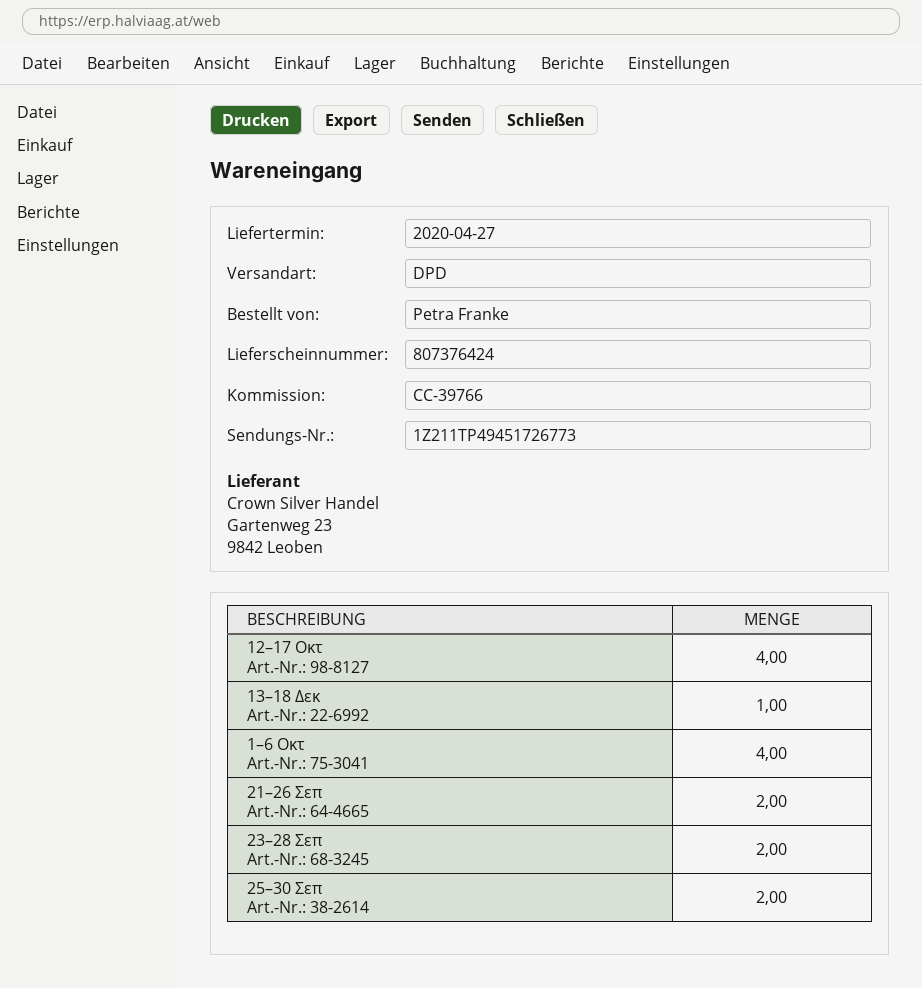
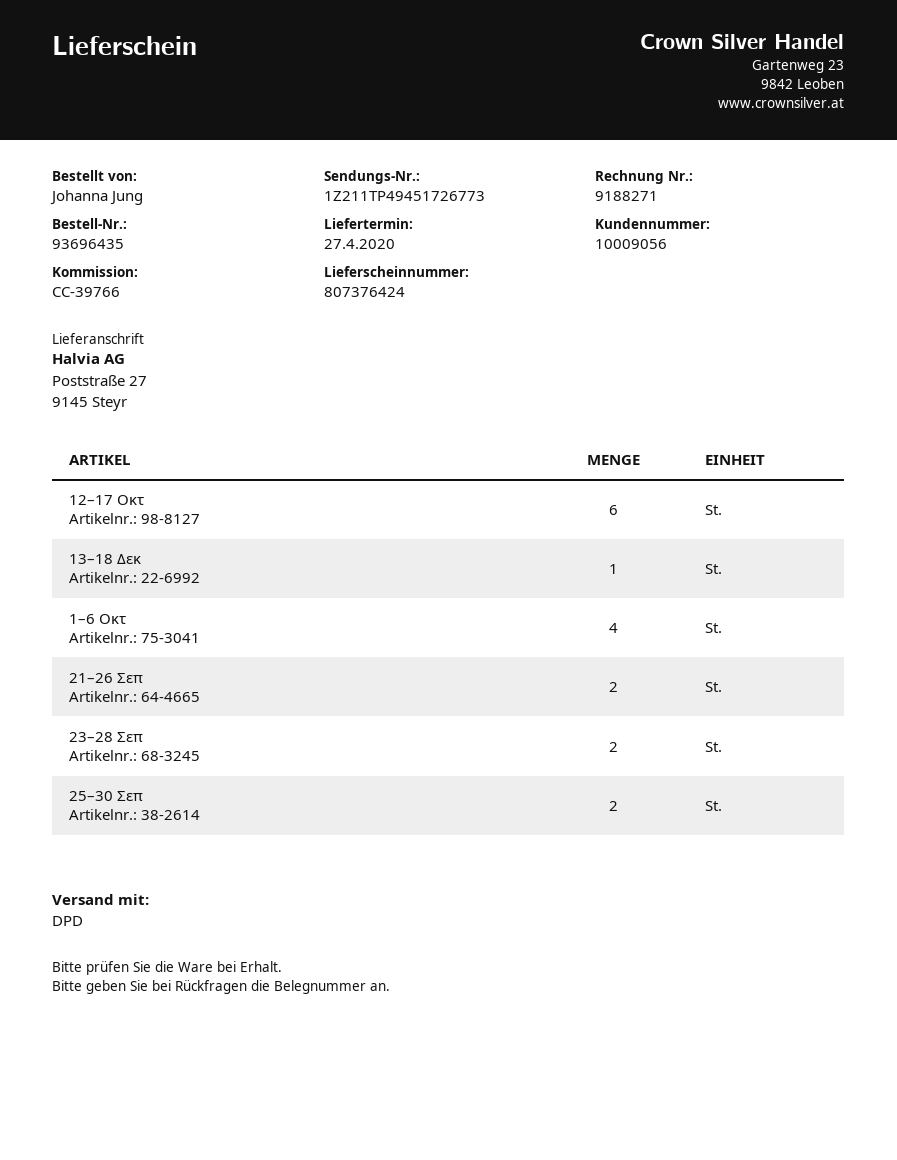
ordered by: Petra Franke -> Johanna Jung
12–17 Οκτ: 4 -> 6

